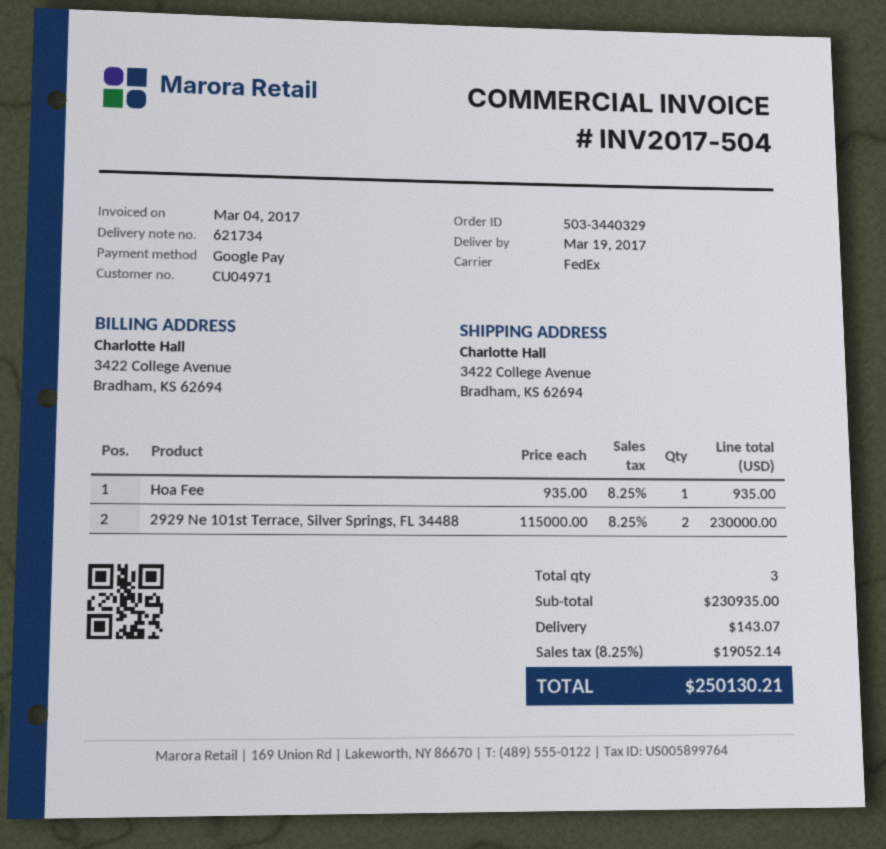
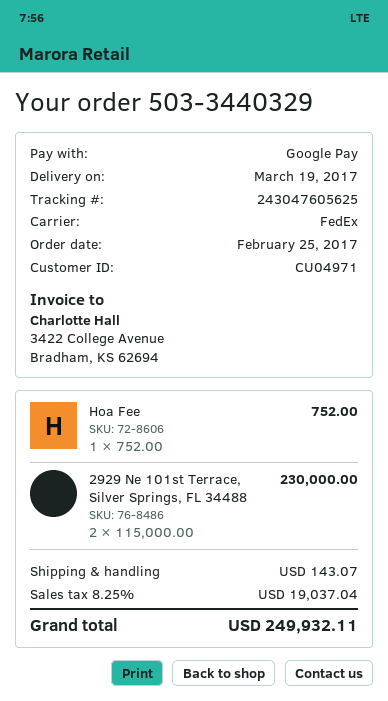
Hoa Fee: 1 x 935.00 = 935.00 -> 1 x 752.00 = 752.00
tax: 8.25% = 19052.14 -> 8.25% = 19037.04
total: 250130.21 -> 249932.11

